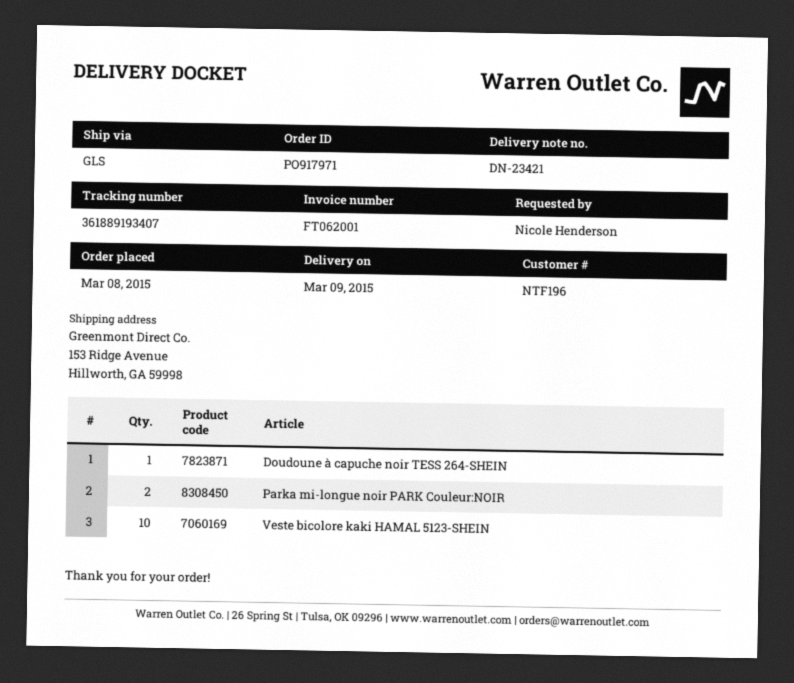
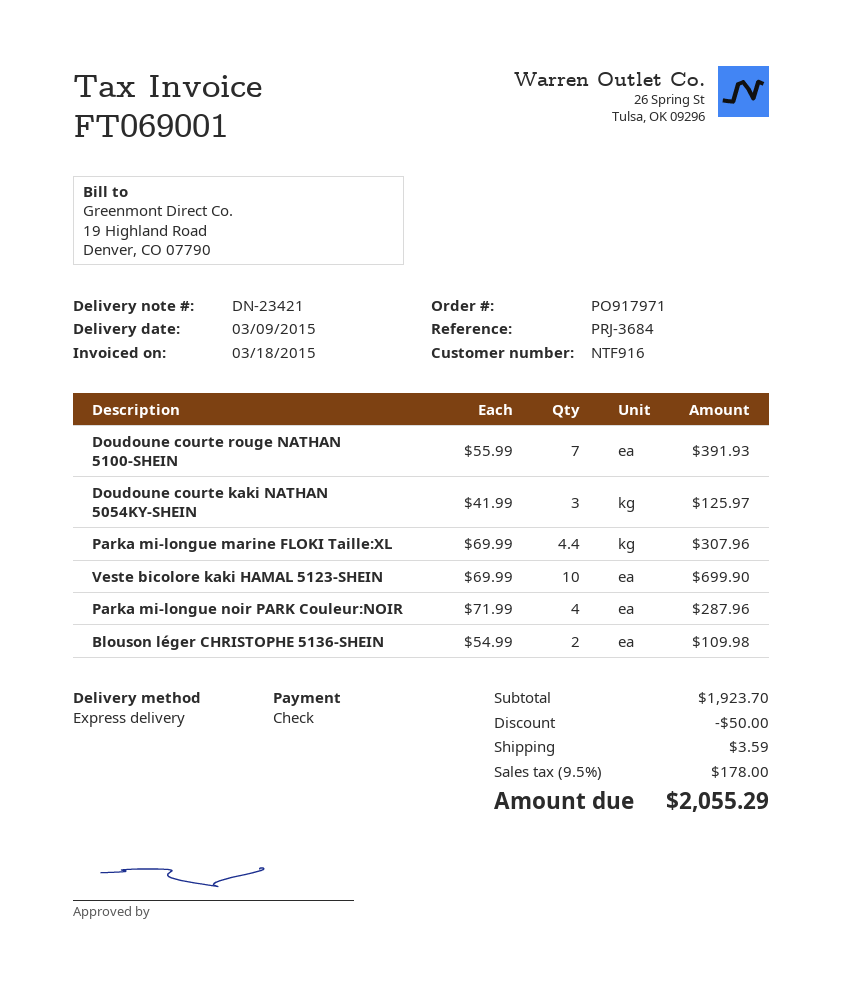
invoice number: FT062001 -> FT069001
customer number: NTF196 -> NTF916
shipping method: GLS -> express
Doudoune à capuche noir TESS 264-SHEIN: 1 -> none
Parka mi-longue noir PARK Couleur:NOIR: 2 -> 4
Doudoune courte rouge NATHAN 5100-SHEIN: none -> 7
Doudoune courte kaki NATHAN 5054KY-SHEIN: none -> 3
Parka mi-longue marine FLOKI Taille:XL: none -> 4.4
Blouson léger CHRISTOPHE 5136-SHEIN: none -> 2

